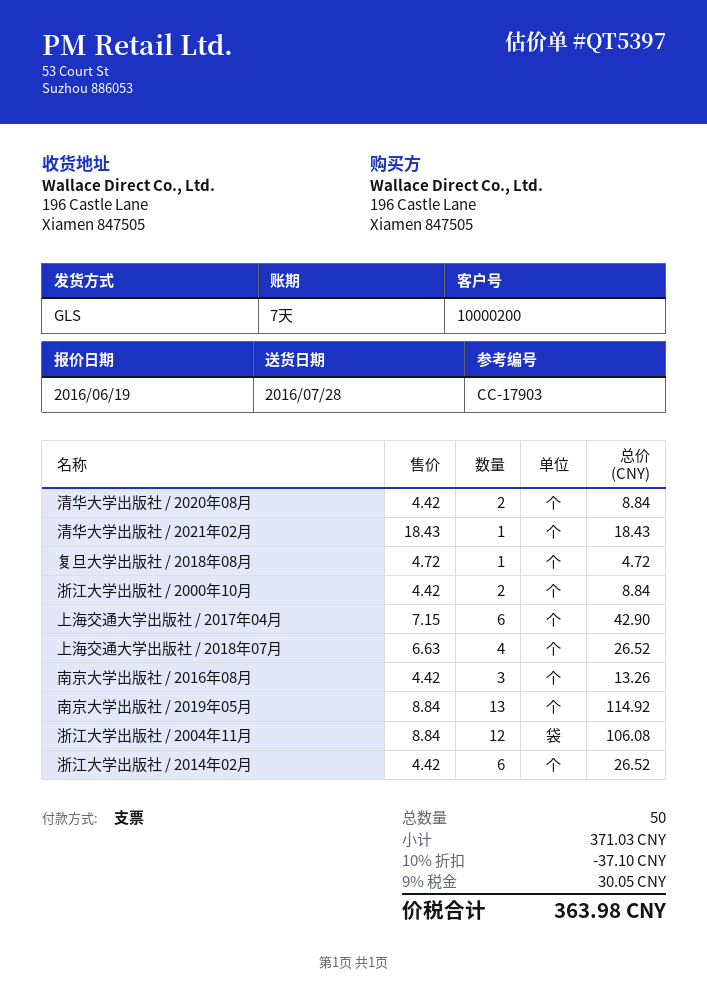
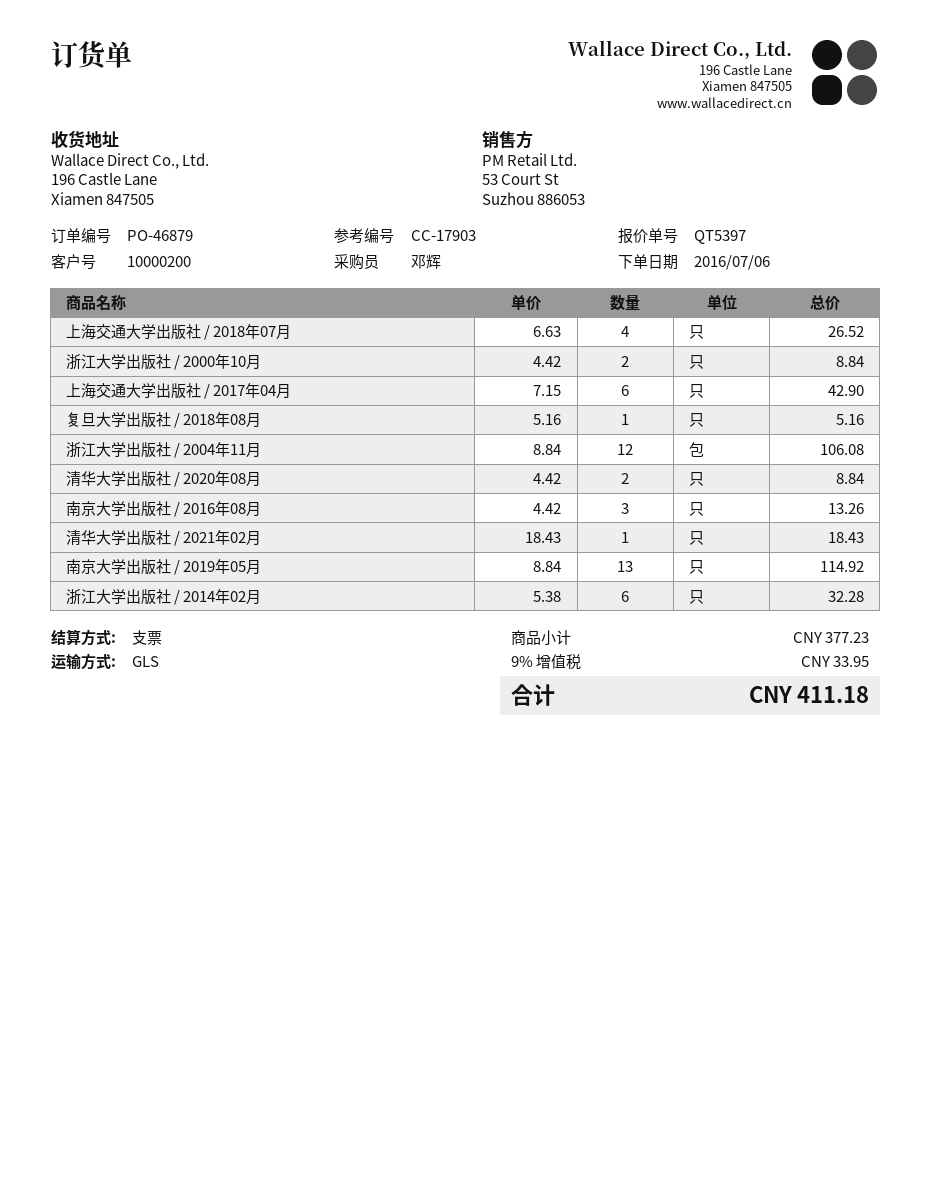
复旦大学出版社 / 2018年08月: 1 x 4.72 = 4.72 -> 1 x 5.16 = 5.16
浙江大学出版社 / 2014年02月: 6 x 4.42 = 26.52 -> 6 x 5.38 = 32.28
subtotal: 371.03 -> 377.23
discount: 10% = 37.10 -> none
tax: 9% = 30.05 -> 9% = 33.95
total: 363.98 -> 411.18

